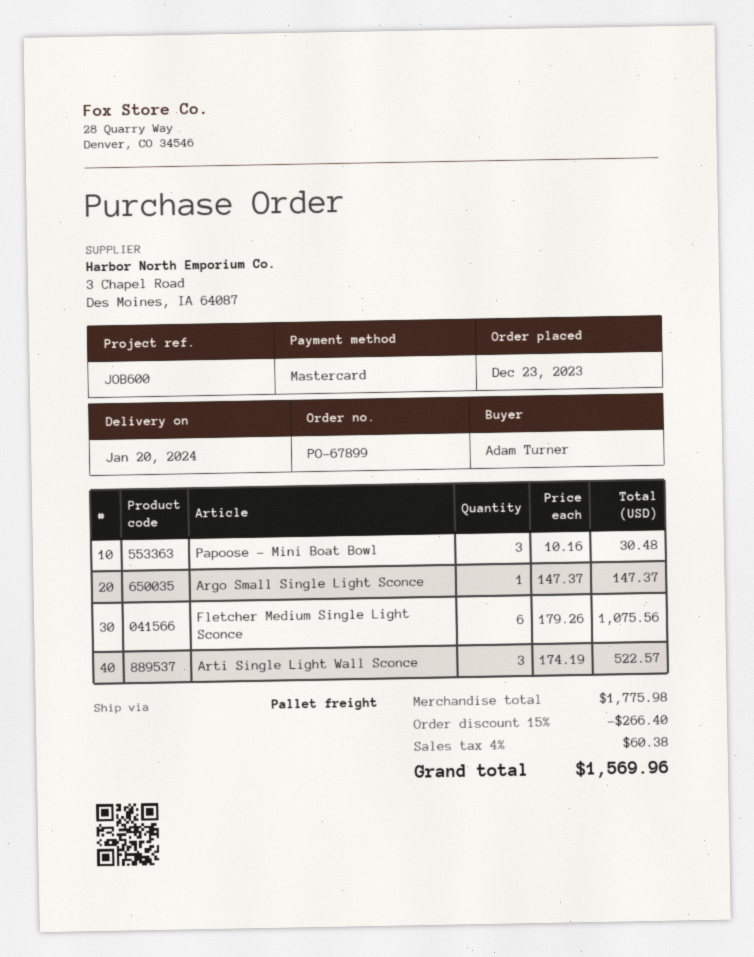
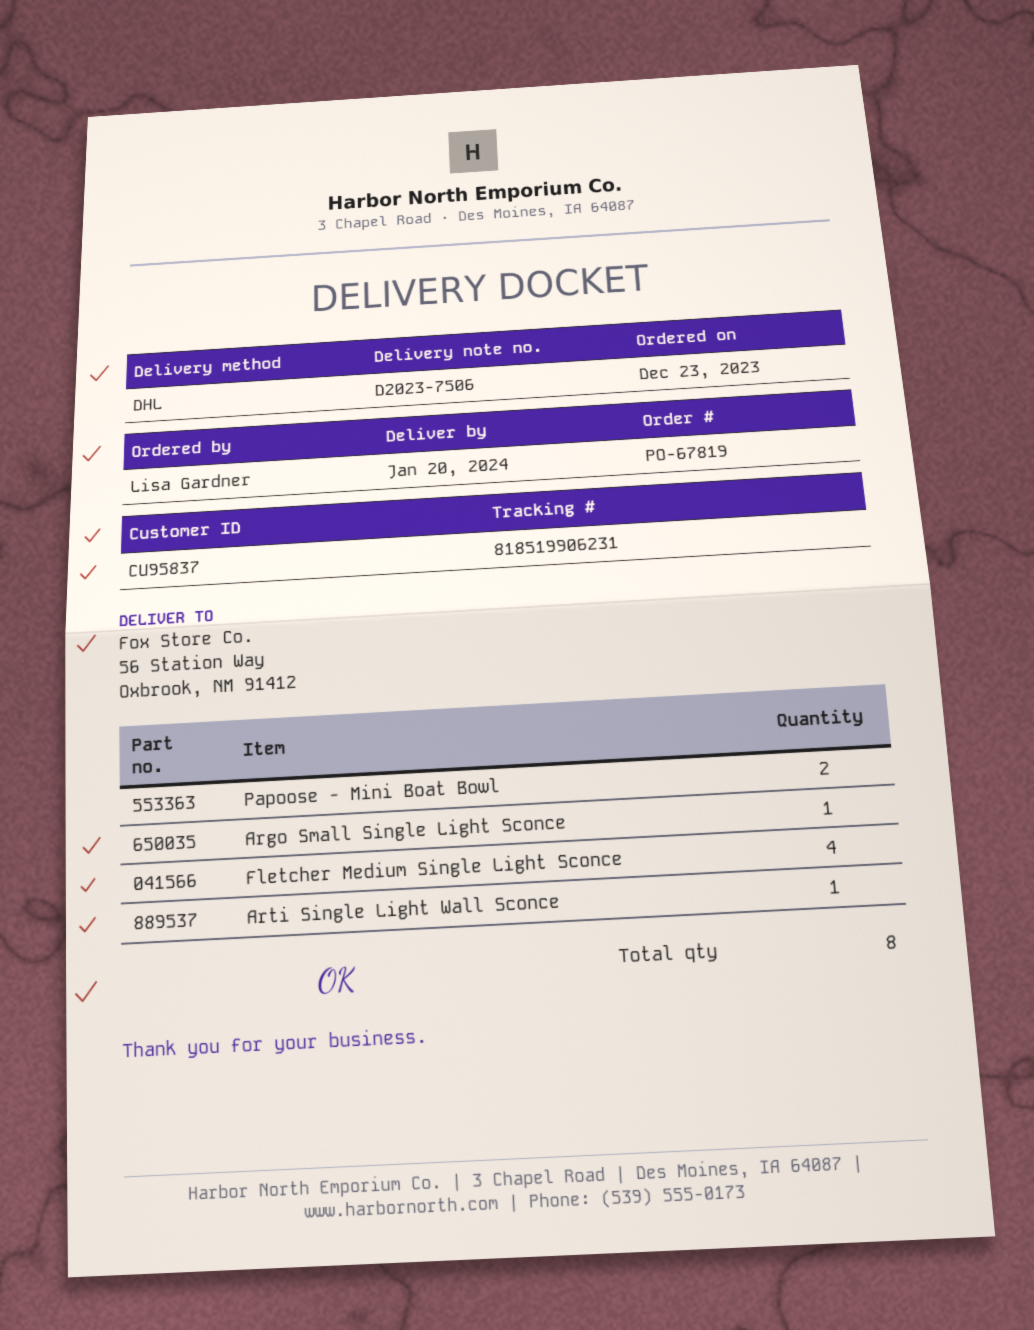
order number: PO-67899 -> PO-67819
ordered by: Adam Turner -> Lisa Gardner
shipping method: pallet freight -> DHL
Papoose - Mini Boat Bowl: 3 -> 2
Fletcher Medium Single Light Sconce: 6 -> 4
Arti Single Light Wall Sconce: 3 -> 1

